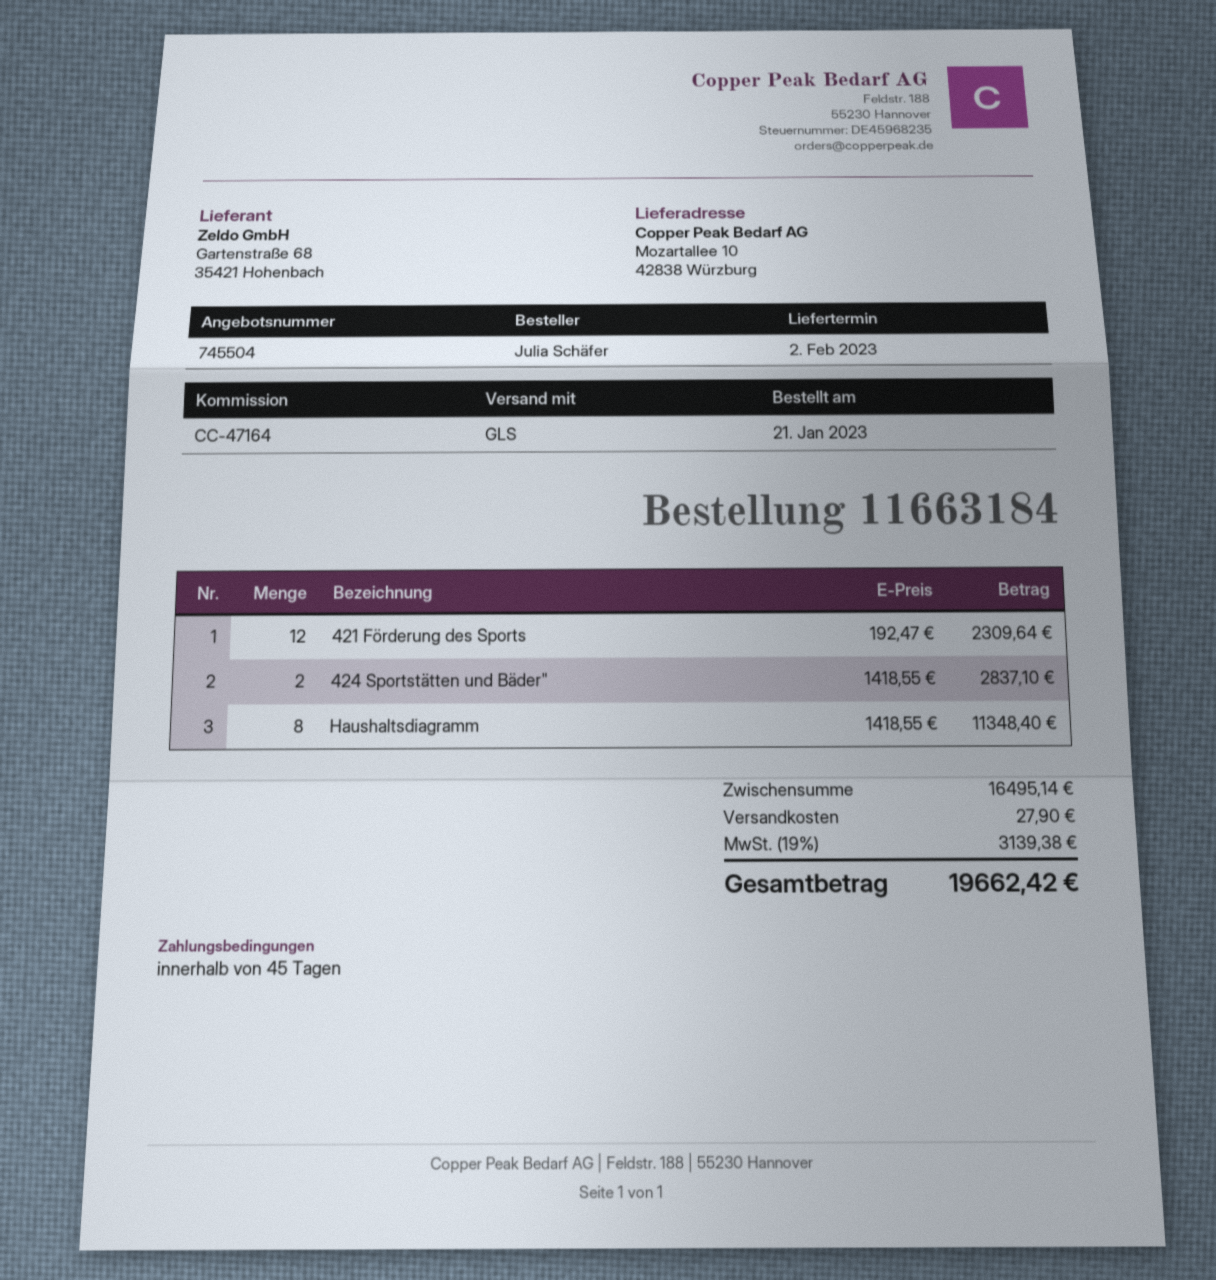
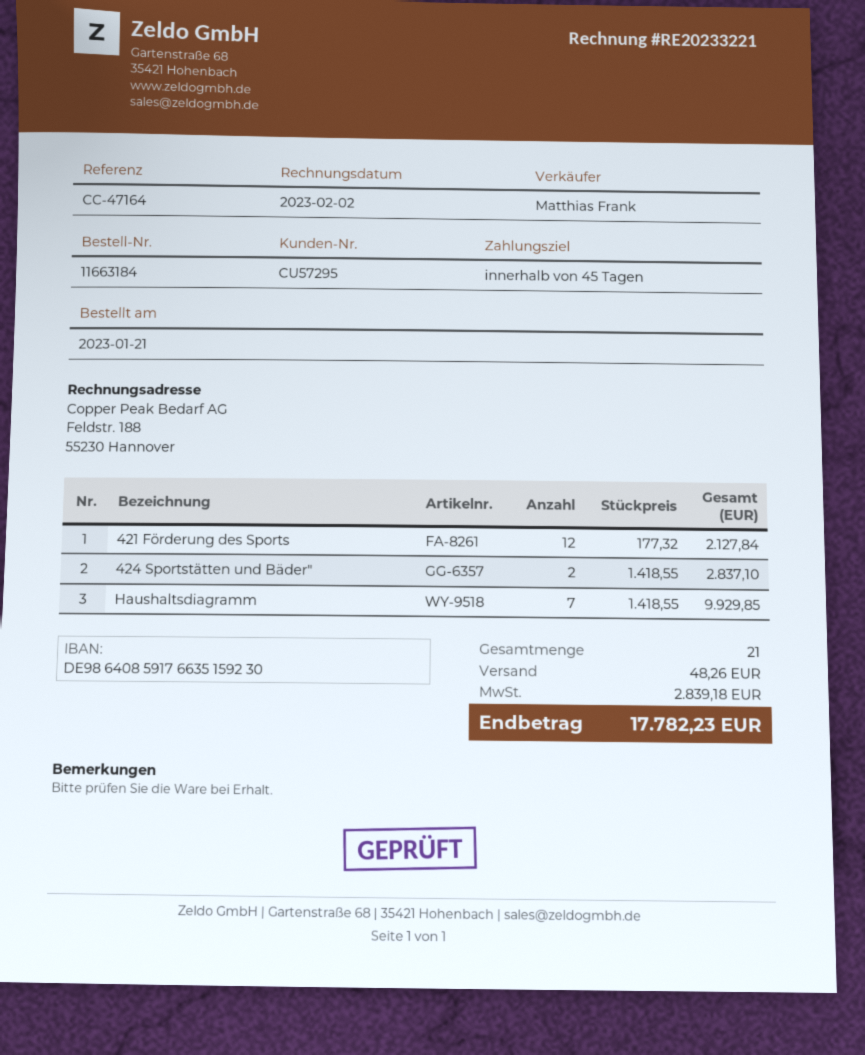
421 Förderung des Sports: 12 x 192.47 = 2309.64 -> 12 x 177.32 = 2127.84
Haushaltsdiagramm: 8 x 1418.55 = 11348.40 -> 7 x 1418.55 = 9929.85
shipping: 27.90 -> 48.26
tax: 3139.38 -> 2839.18
total: 19662.42 -> 17782.23

